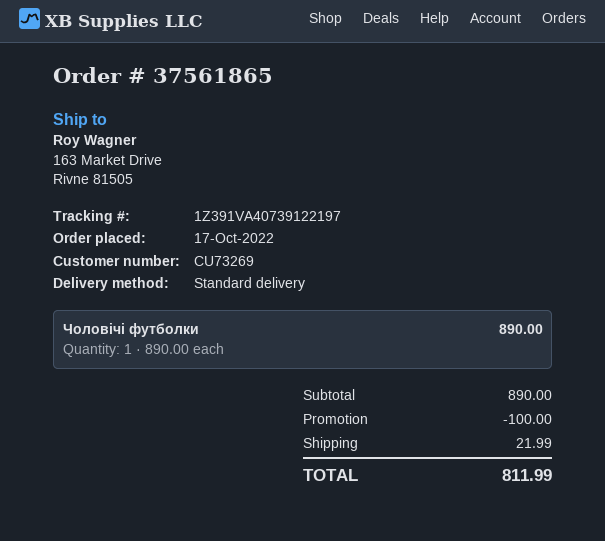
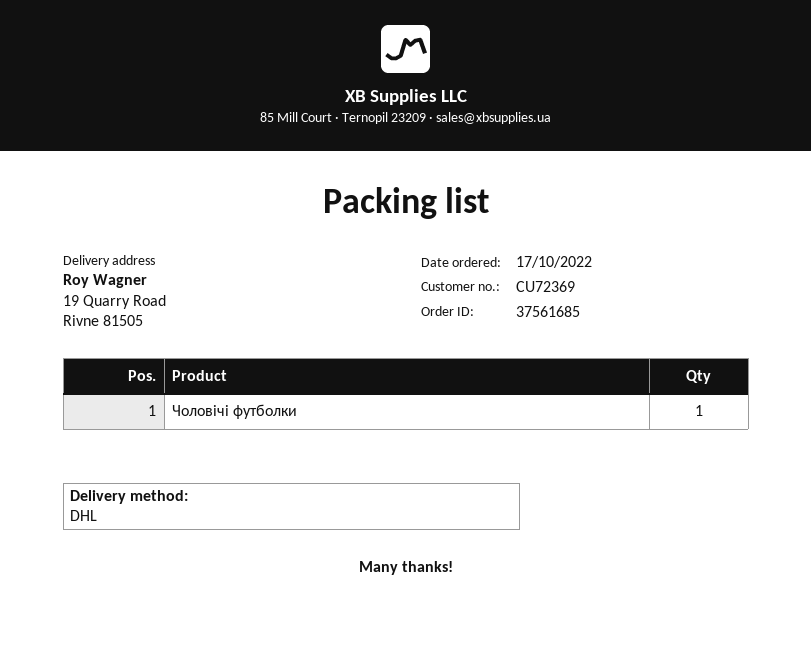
order number: 37561865 -> 37561685
customer number: CU73269 -> CU72369
shipping method: standard -> DHL
ship to: 163 Market Drive, Rivne 81505 -> 19 Quarry Road, Rivne 81505

